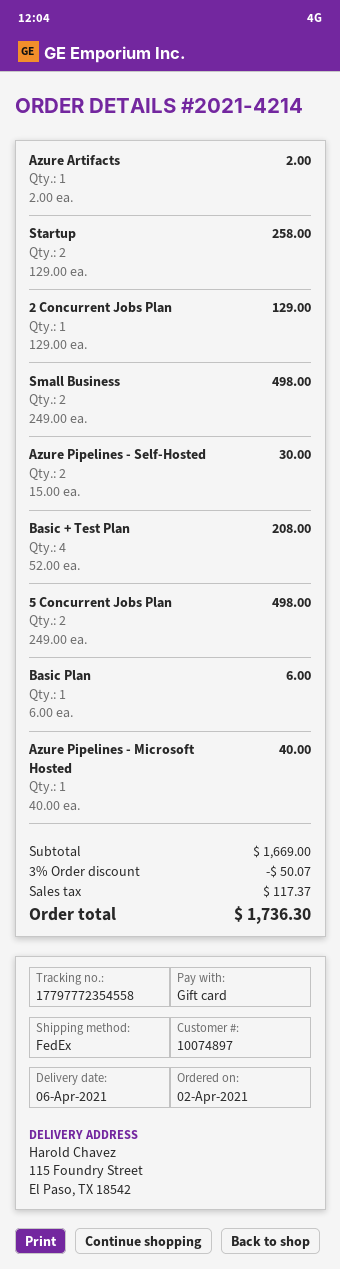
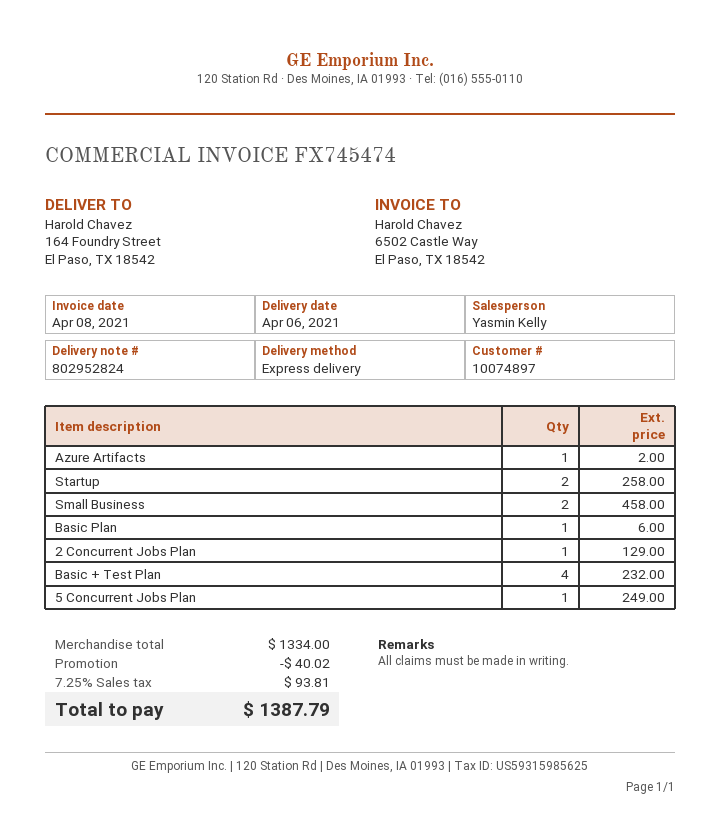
shipping method: FedEx -> express
ship to: 115 Foundry Street, El Paso, TX 18542 -> 164 Foundry Street, El Paso, TX 18542
Small Business: 2 for 498.00 -> 2 for 458.00
Azure Pipelines - Self-Hosted: 2 for 30.00 -> none
Basic + Test Plan: 4 for 208.00 -> 4 for 232.00
5 Concurrent Jobs Plan: 2 for 498.00 -> 1 for 249.00
Azure Pipelines - Microsoft Hosted: 1 for 40.00 -> none
subtotal: 1669.00 -> 1334.00
discount: 50.07 -> 40.02
tax: 117.37 -> 93.81
total: 1736.30 -> 1387.79

